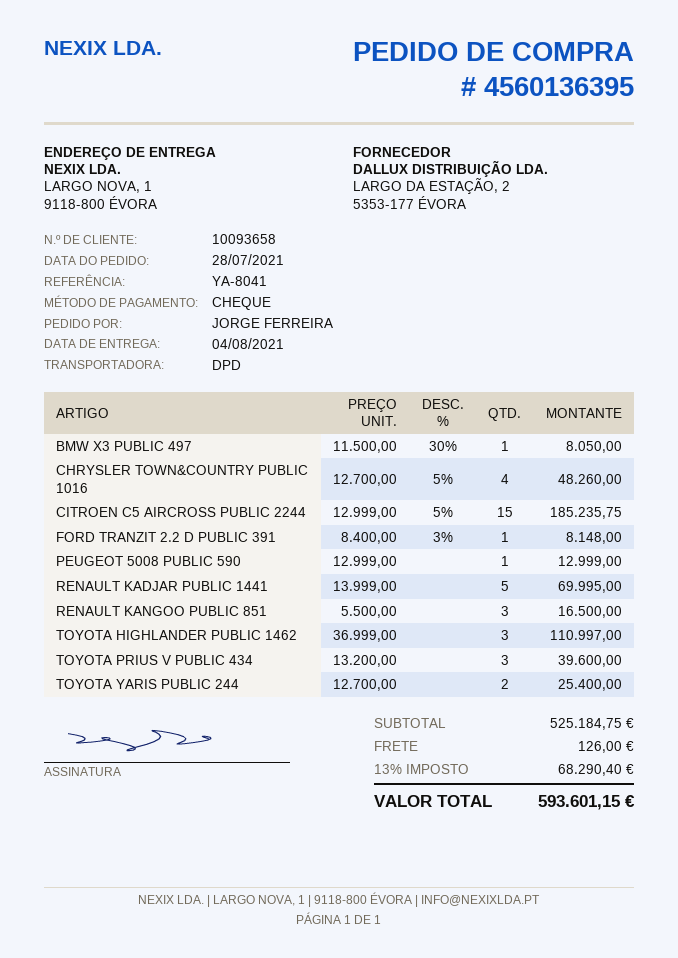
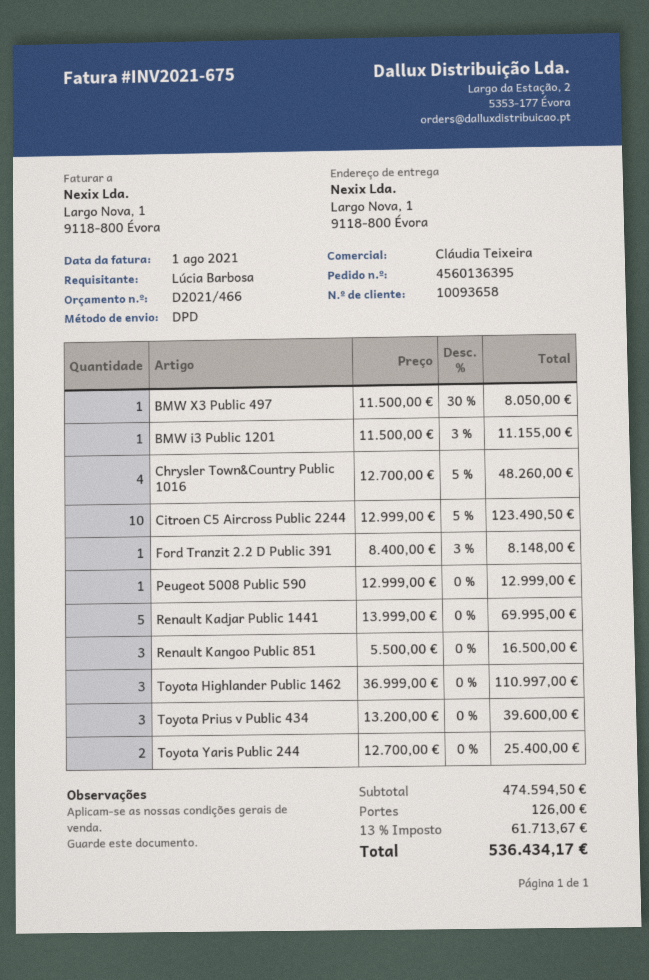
ordered by: JORGE FERREIRA -> Lúcia Barbosa
CITROEN C5 AIRCROSS PUBLIC 2244: 15 x 12999.00 - 5% = 185235.75 -> 10 x 12999.00 - 5% = 123490.50
BMW i3 Public 1201: none -> 1 x 11500.00 - 3% = 11155.00
subtotal: 525184.75 -> 474594.50
tax: 13% = 68290.40 -> 13% = 61713.67
total: 593601.15 -> 536434.17

